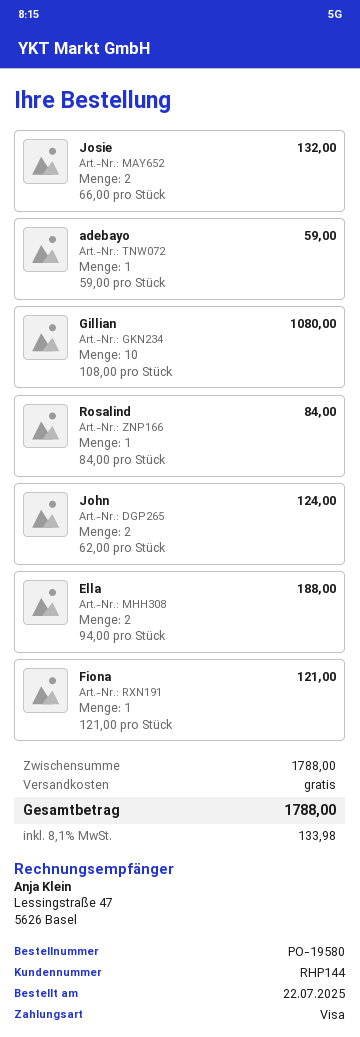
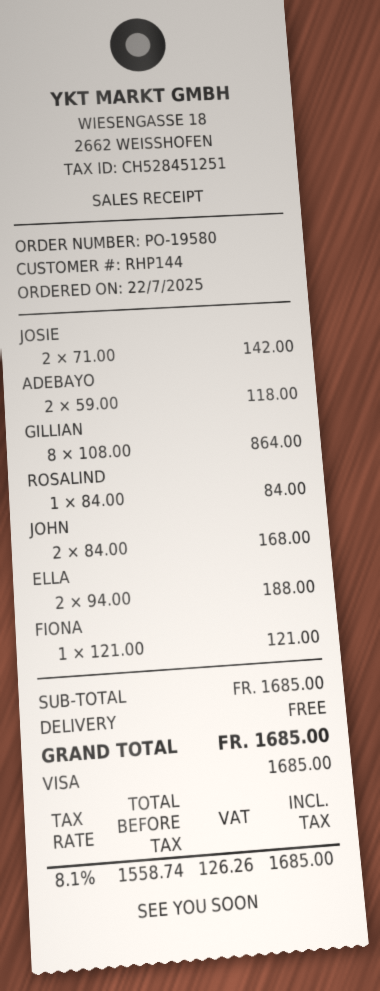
Josie: 2 x 66.00 = 132.00 -> 2 x 71.00 = 142.00
adebayo: 1 x 59.00 = 59.00 -> 2 x 59.00 = 118.00
Gillian: 10 x 108.00 = 1080.00 -> 8 x 108.00 = 864.00
John: 2 x 62.00 = 124.00 -> 2 x 84.00 = 168.00
subtotal: 1788.00 -> 1685.00
tax: 8.1% = 133.98 -> 8.1% = 126.26
total: 1788.00 -> 1685.00

